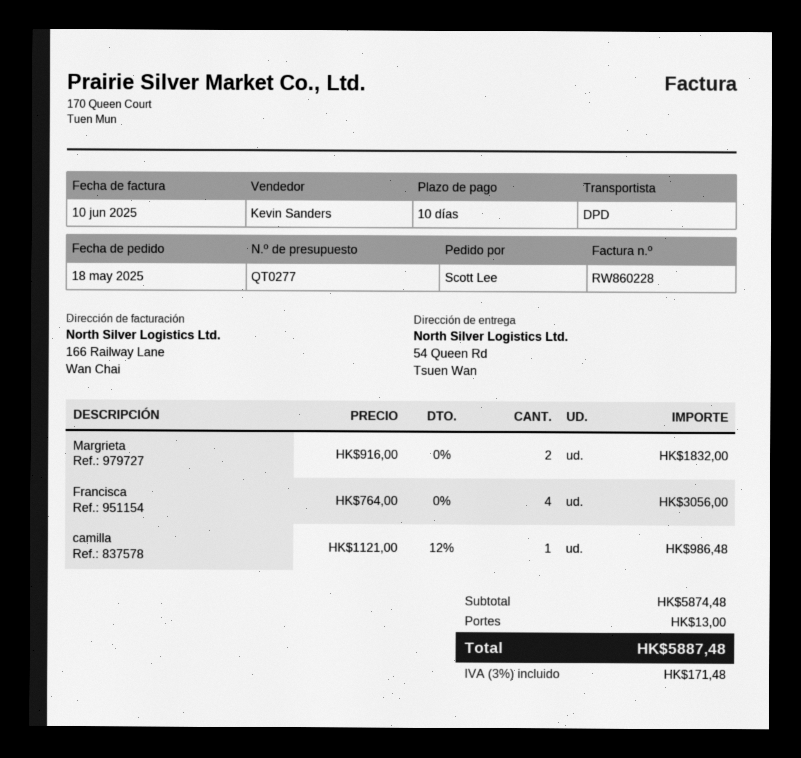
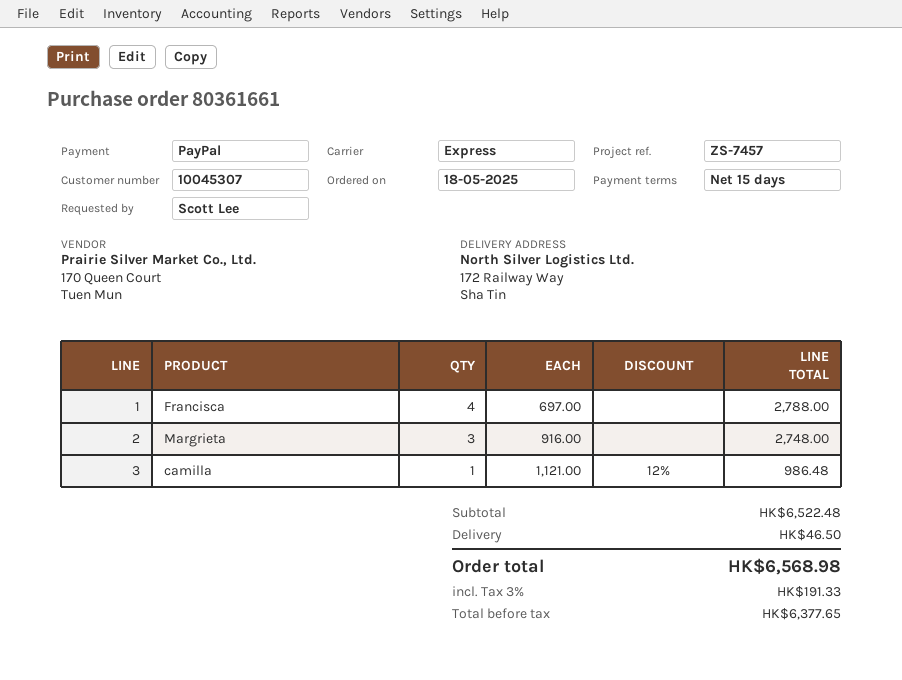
payment terms: 10 days -> 15 days
shipping method: DPD -> express
ship to: 54 Queen Rd, Tsuen Wan -> 172 Railway Way, Sha Tin
Margrieta: 2 x 916.00 = 1832.00 -> 3 x 916.00 = 2748.00
Francisca: 4 x 764.00 = 3056.00 -> 4 x 697.00 = 2788.00
subtotal: 5874.48 -> 6522.48
shipping: 13.00 -> 46.50
tax: 3% = 171.48 -> 3% = 191.33
total: 5887.48 -> 6568.98

